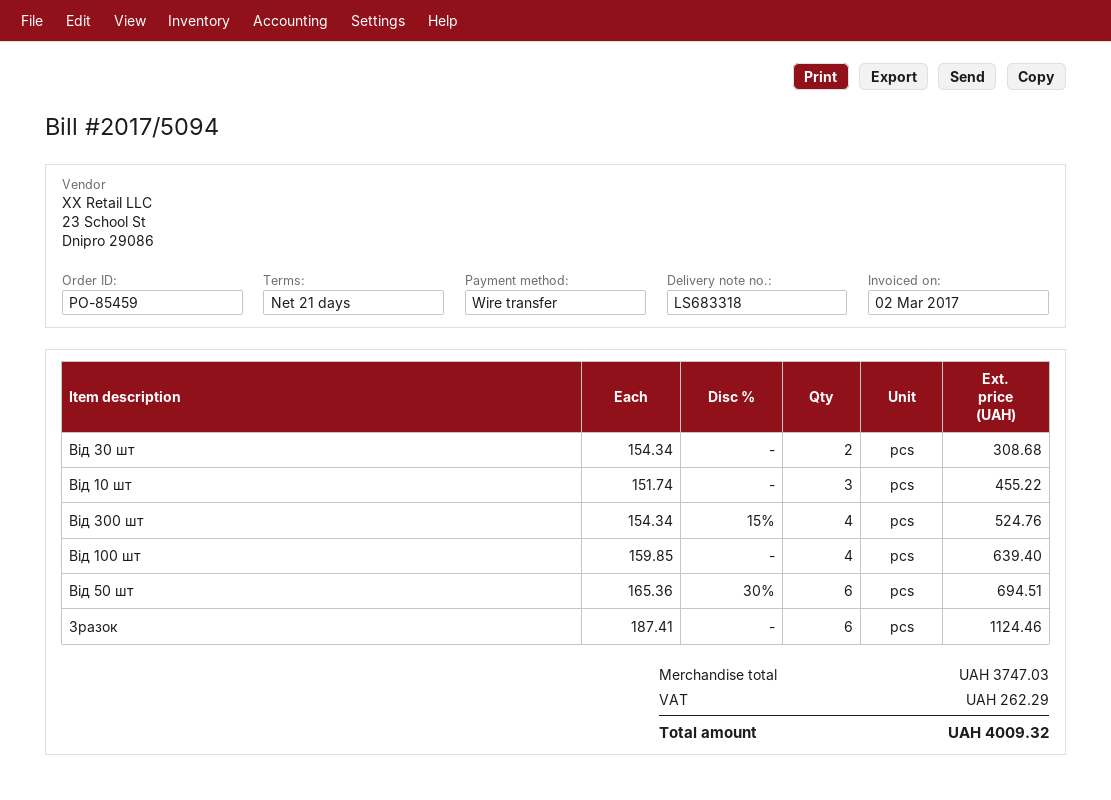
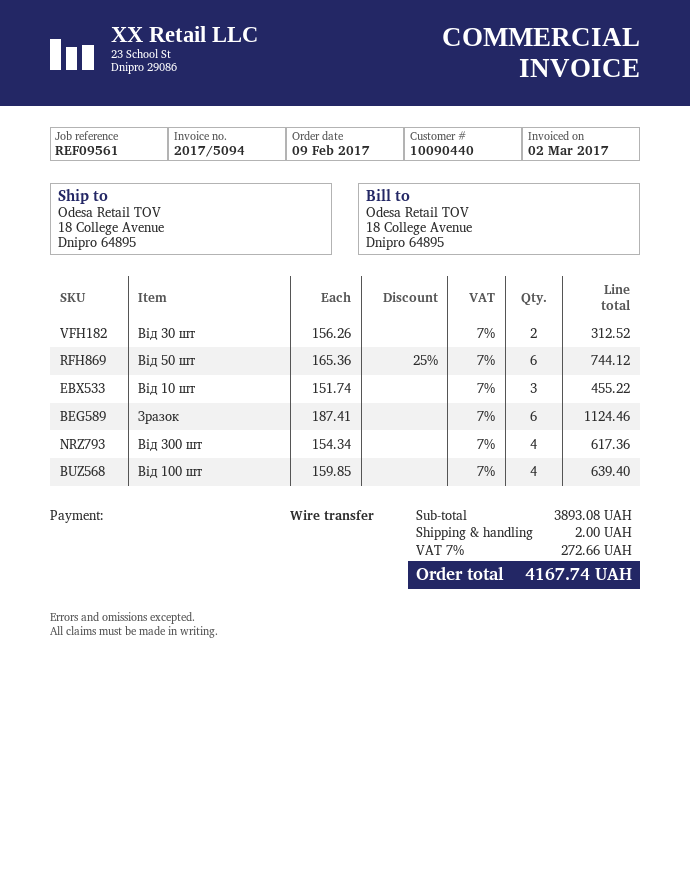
Від 30 шт: 2 x 154.34 = 308.68 -> 2 x 156.26 = 312.52
Від 300 шт: 4 x 154.34 - 15% = 524.76 -> 4 x 154.34 = 617.36
Від 50 шт: 6 x 165.36 - 30% = 694.51 -> 6 x 165.36 - 25% = 744.12
subtotal: 3747.03 -> 3893.08
shipping: none -> 2.00
tax: 262.29 -> 272.66
total: 4009.32 -> 4167.74

